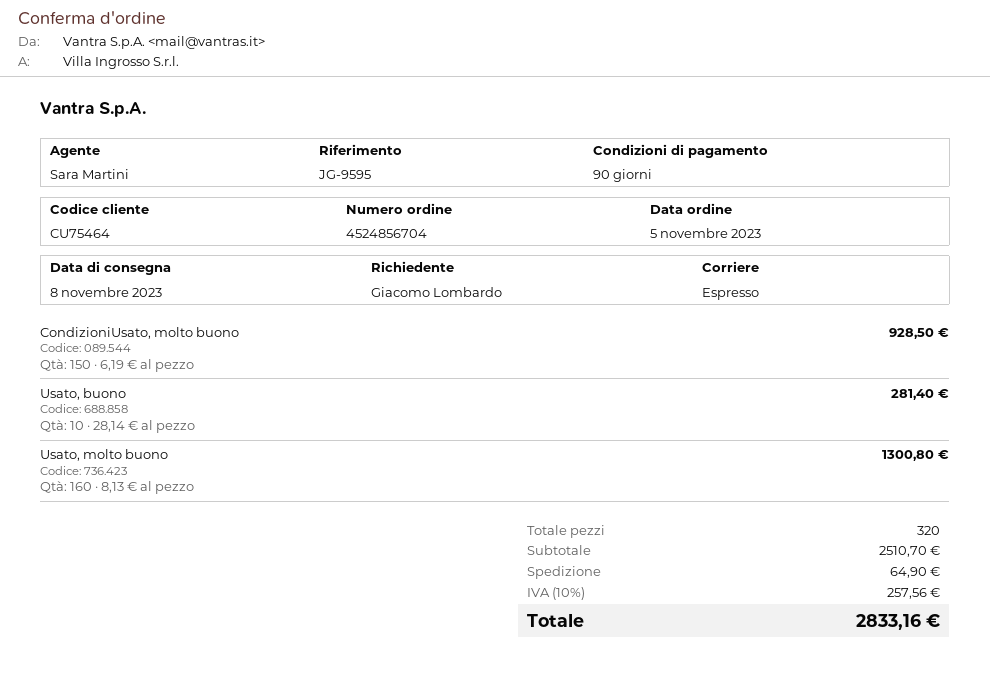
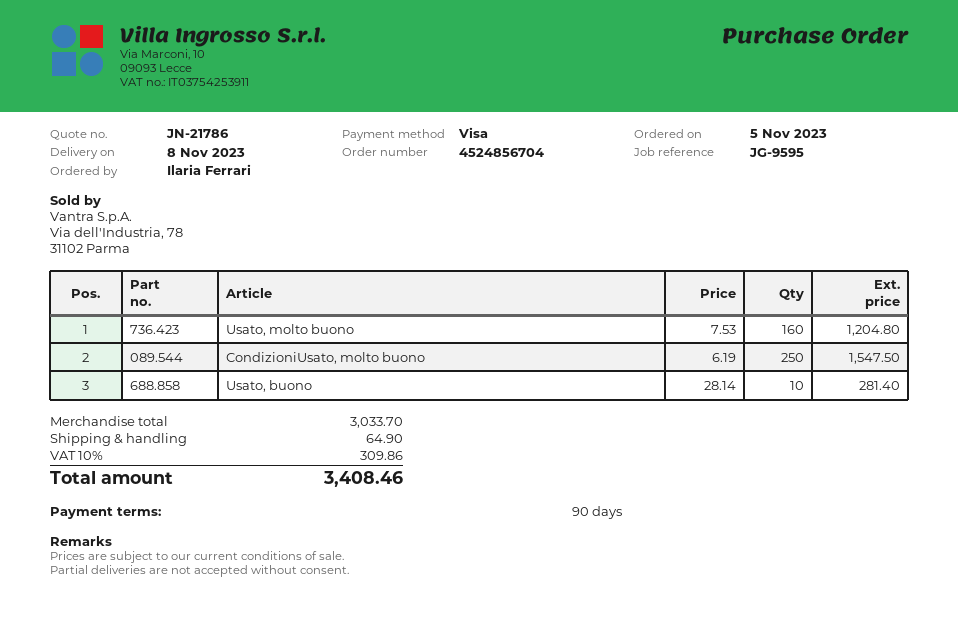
ordered by: Giacomo Lombardo -> Ilaria Ferrari
CondizioniUsato, molto buono: 150 x 6.19 = 928.50 -> 250 x 6.19 = 1547.50
Usato, molto buono: 160 x 8.13 = 1300.80 -> 160 x 7.53 = 1204.80
subtotal: 2510.70 -> 3033.70
tax: 10% = 257.56 -> 10% = 309.86
total: 2833.16 -> 3408.46

